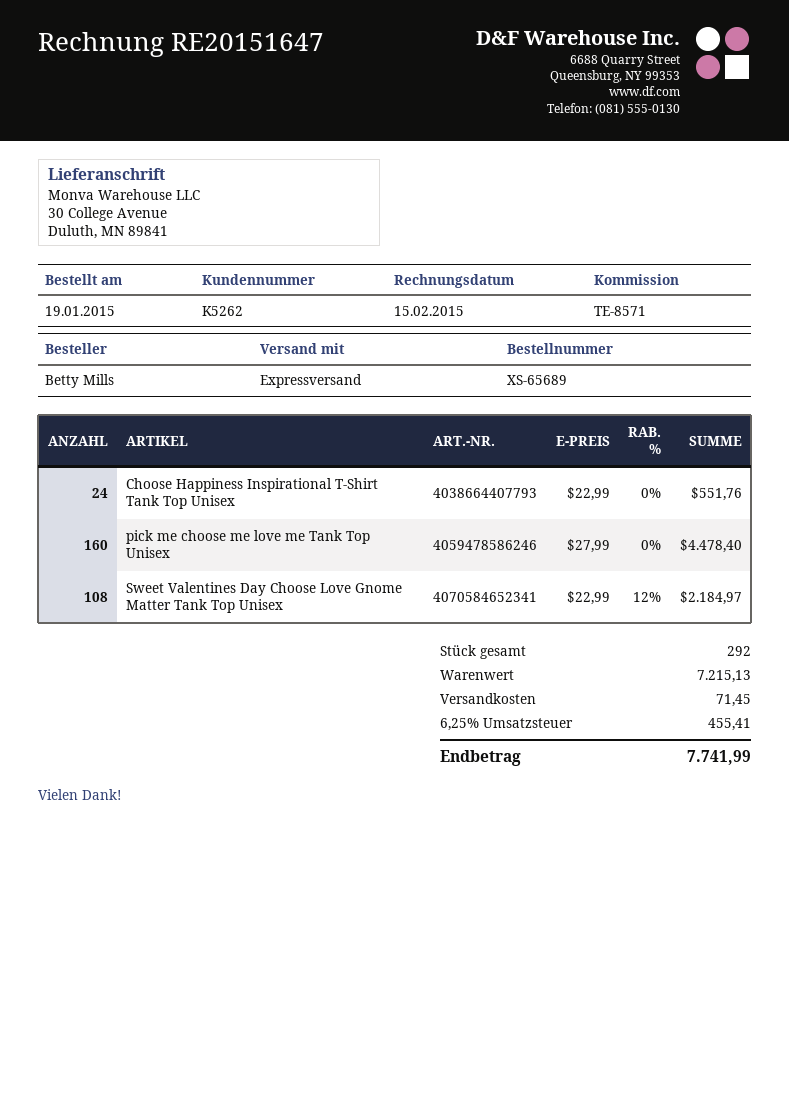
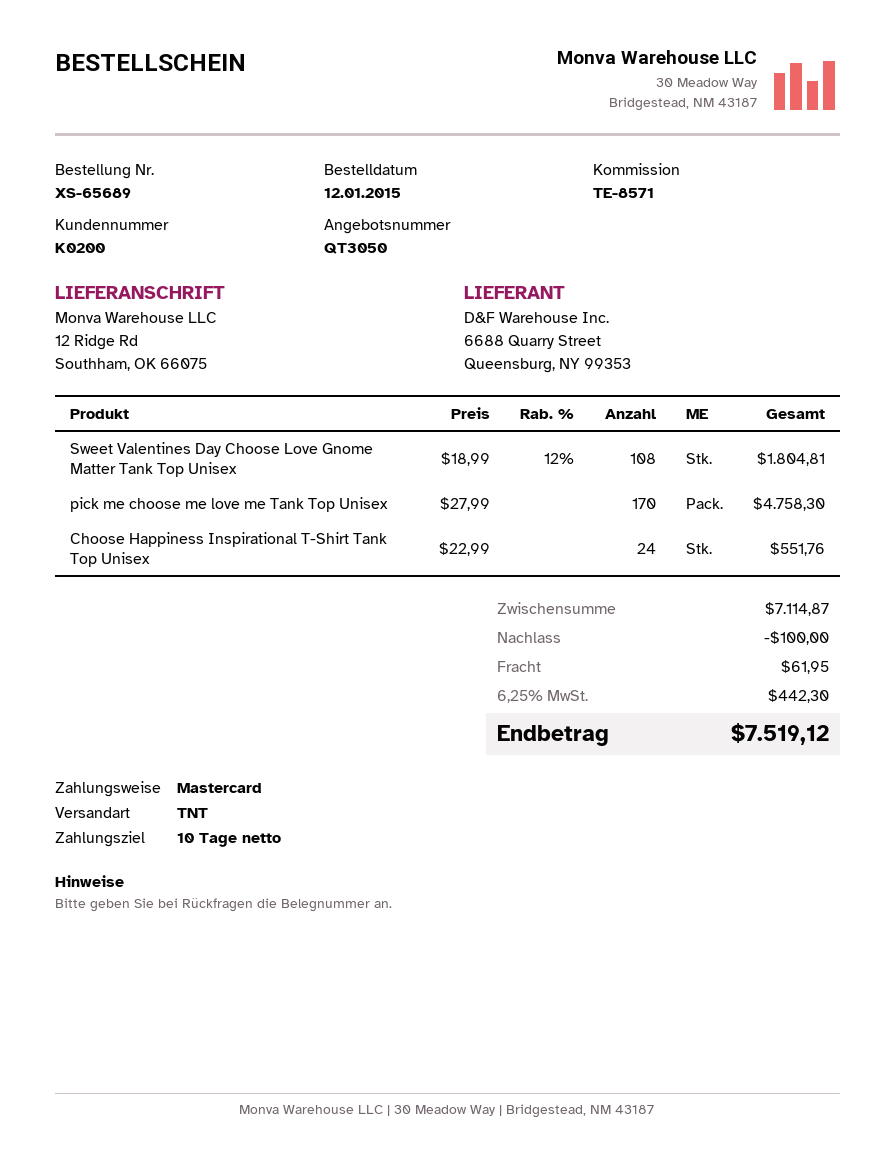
order date: 2015-01-19 -> 2015-01-12
customer number: K5262 -> K0200
shipping method: express -> TNT
ship to: 30 College Avenue, Duluth, MN 89841 -> 12 Ridge Rd, Southham, OK 66075
pick me choose me love me Tank Top Unisex: 160 x 27.99 = 4478.40 -> 170 x 27.99 = 4758.30
Sweet Valentines Day Choose Love Gnome Matter Tank Top Unisex: 108 x 22.99 - 12% = 2184.97 -> 108 x 18.99 - 12% = 1804.81
subtotal: 7215.13 -> 7114.87
discount: none -> 100.00
shipping: 71.45 -> 61.95
tax: 6.25% = 455.41 -> 6.25% = 442.30
total: 7741.99 -> 7519.12

